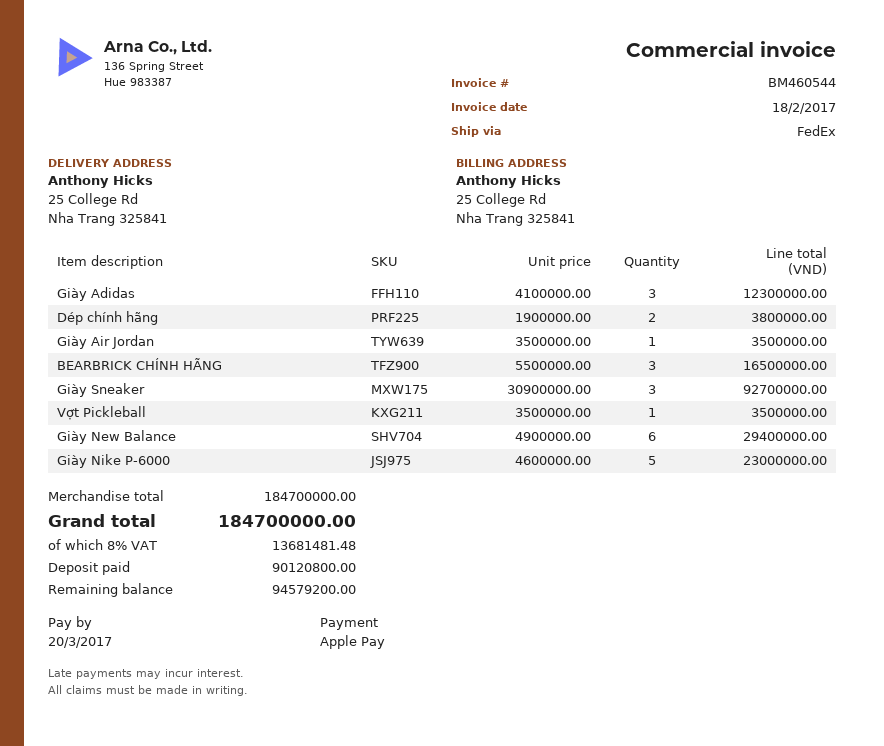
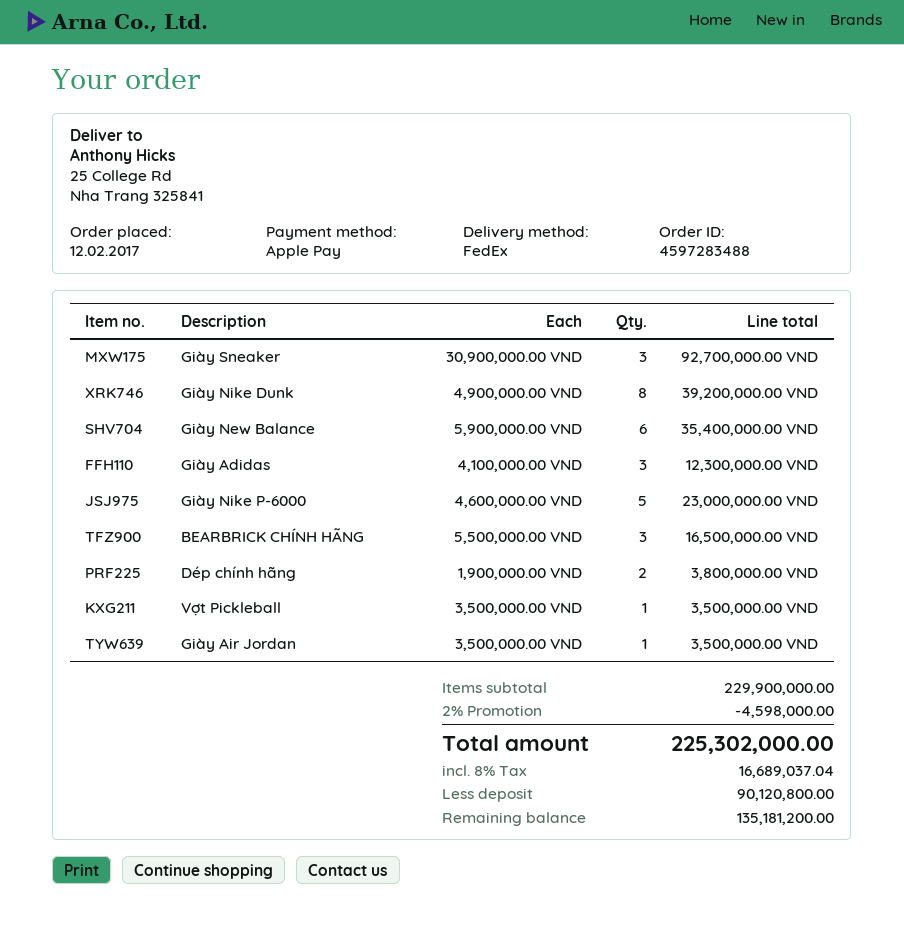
Giày New Balance: 6 x 4900000.00 = 29400000.00 -> 6 x 5900000.00 = 35400000.00
Giày Nike Dunk: none -> 8 x 4900000.00 = 39200000.00
subtotal: 184700000.00 -> 229900000.00
discount: none -> 2% = 4598000.00
tax: 8% = 13681481.48 -> 8% = 16689037.04
total: 184700000.00 -> 225302000.00
balance: 94579200.00 -> 135181200.00

